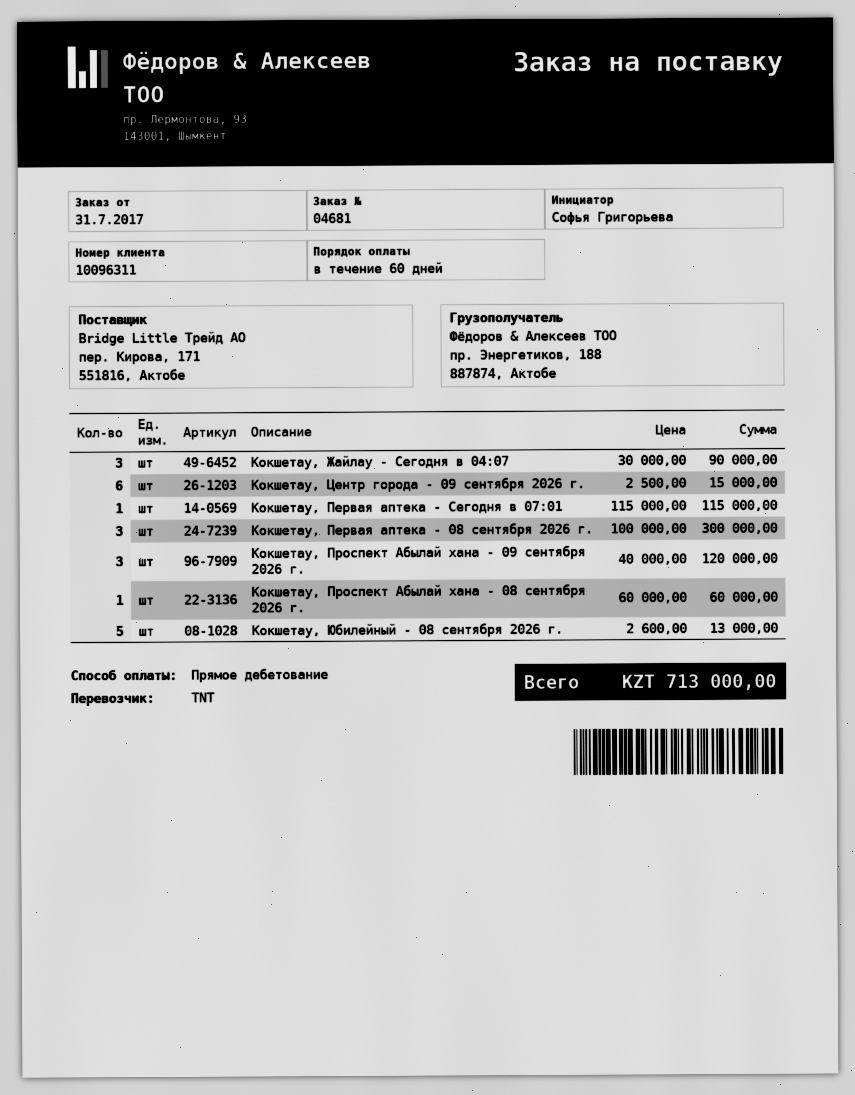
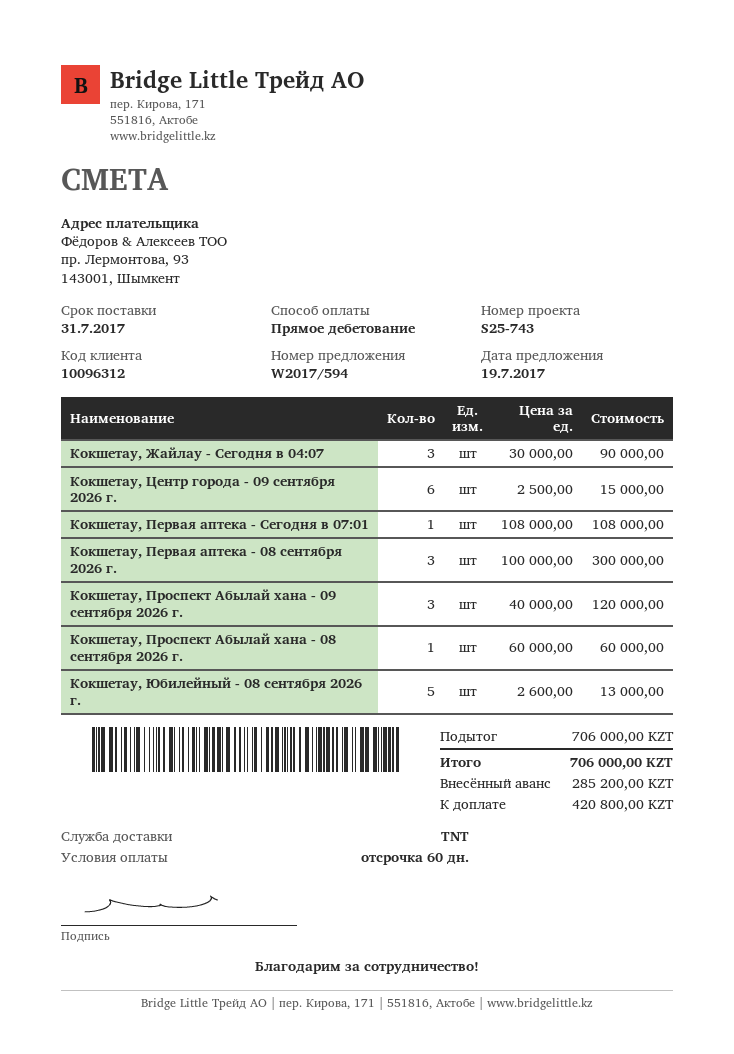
customer number: 10096311 -> 10096312
Кокшетау, Первая аптека - Сегодня в 07:01: 1 x 115000.00 = 115000.00 -> 1 x 108000.00 = 108000.00
total: 713000.00 -> 706000.00

